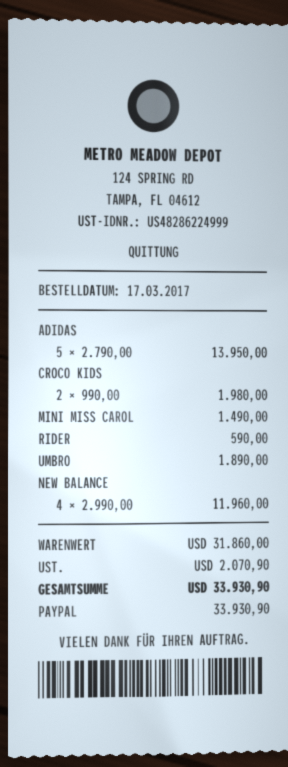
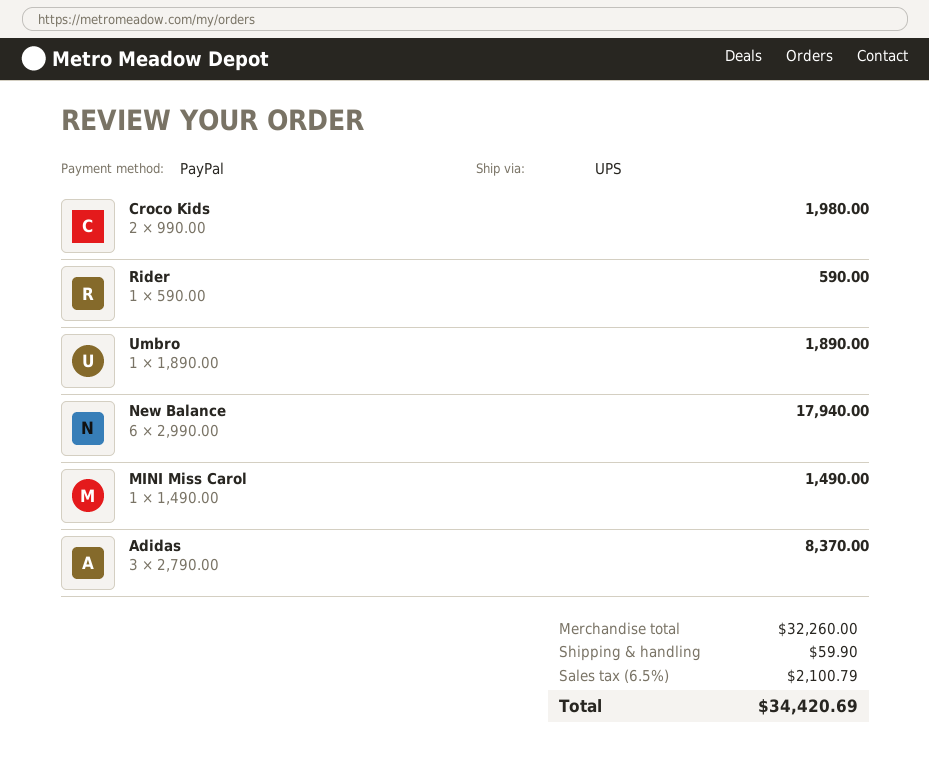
ADIDAS: 5 x 2790.00 = 13950.00 -> 3 x 2790.00 = 8370.00
NEW BALANCE: 4 x 2990.00 = 11960.00 -> 6 x 2990.00 = 17940.00
subtotal: 31860.00 -> 32260.00
shipping: none -> 59.90
tax: 2070.90 -> 2100.79
total: 33930.90 -> 34420.69

